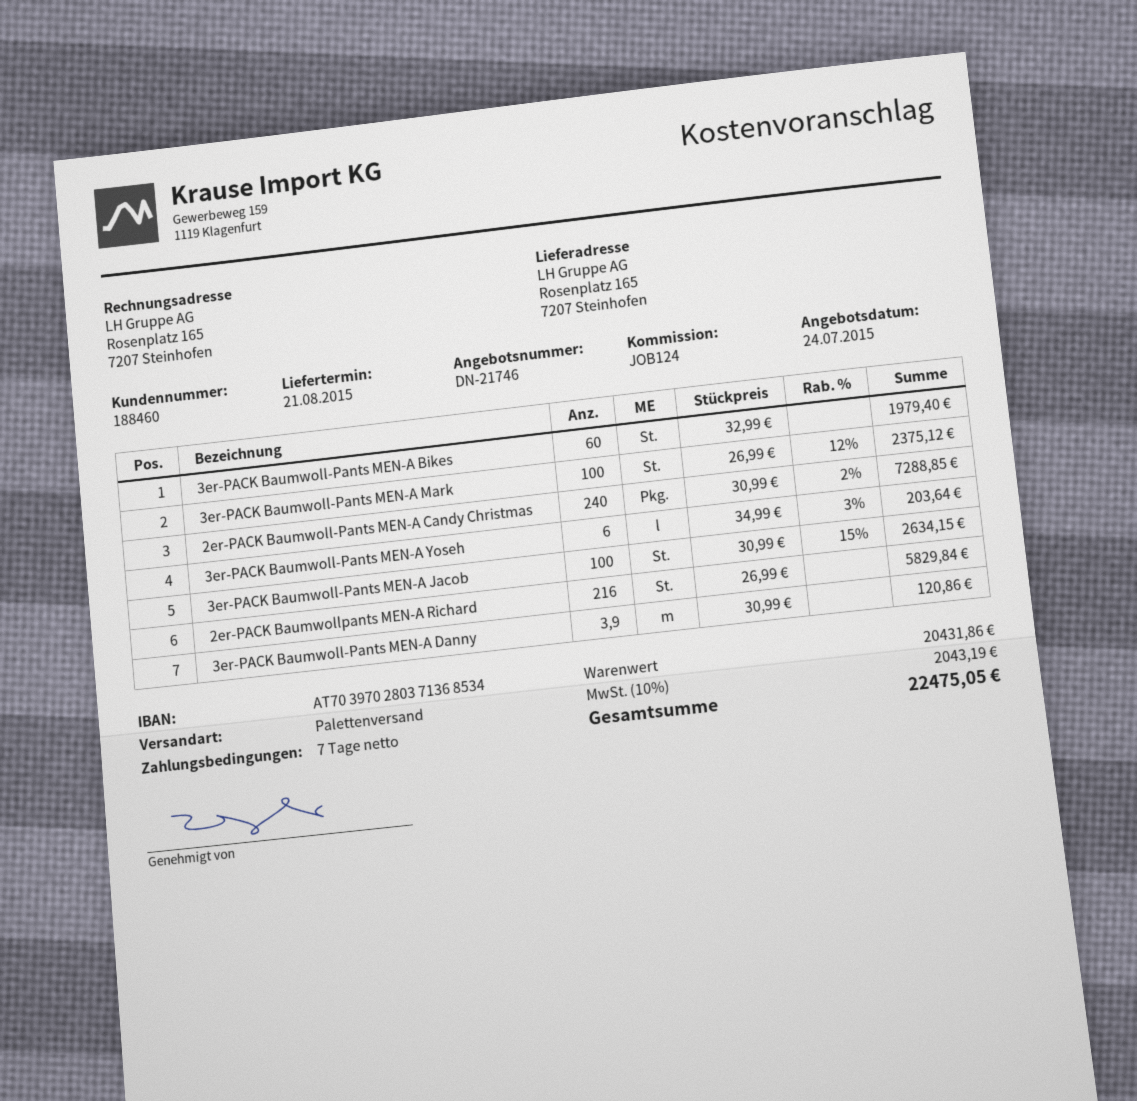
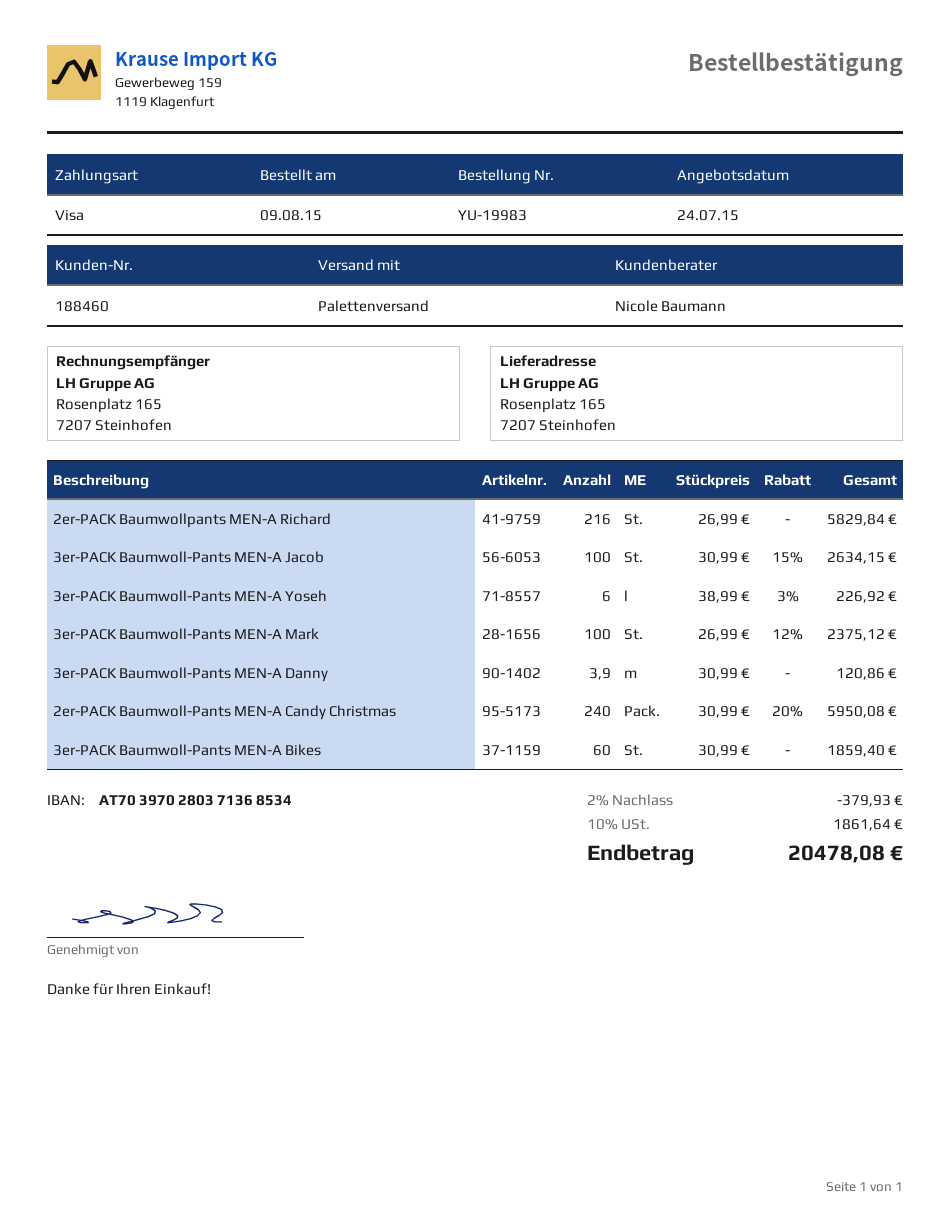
3er-PACK Baumwoll-Pants MEN-A Bikes: 60 x 32.99 = 1979.40 -> 60 x 30.99 = 1859.40
2er-PACK Baumwoll-Pants MEN-A Candy Christmas: 240 x 30.99 - 2% = 7288.85 -> 240 x 30.99 - 20% = 5950.08
3er-PACK Baumwoll-Pants MEN-A Yoseh: 6 x 34.99 - 3% = 203.64 -> 6 x 38.99 - 3% = 226.92
discount: none -> 2% = 379.93
tax: 10% = 2043.19 -> 10% = 1861.64
total: 22475.05 -> 20478.08

